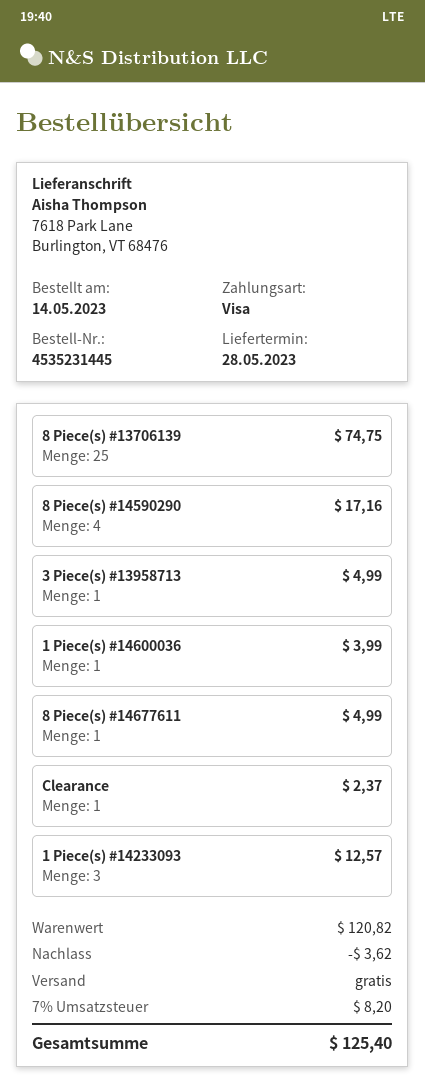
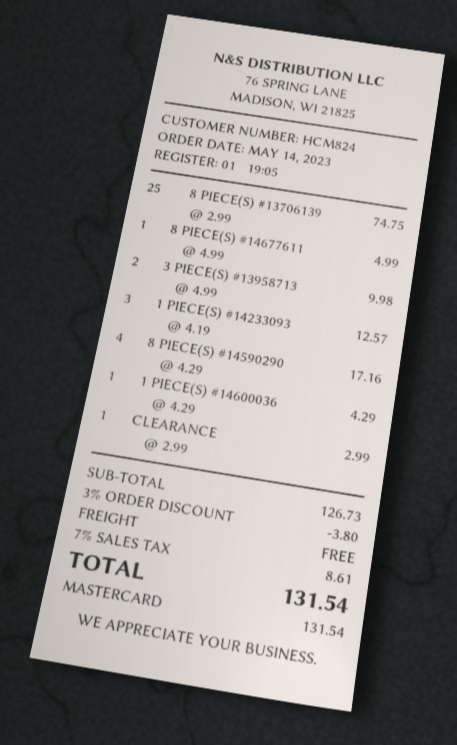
payment method: Visa -> Mastercard
3 Piece(s) #13958713: 1 for 4.99 -> 2 for 9.98
1 Piece(s) #14600036: 1 for 3.99 -> 1 for 4.29
Clearance: 1 for 2.37 -> 1 for 2.99
subtotal: 120.82 -> 126.73
discount: 3.62 -> 3.80
tax: 7% = 8.20 -> 7% = 8.61
total: 125.40 -> 131.54

